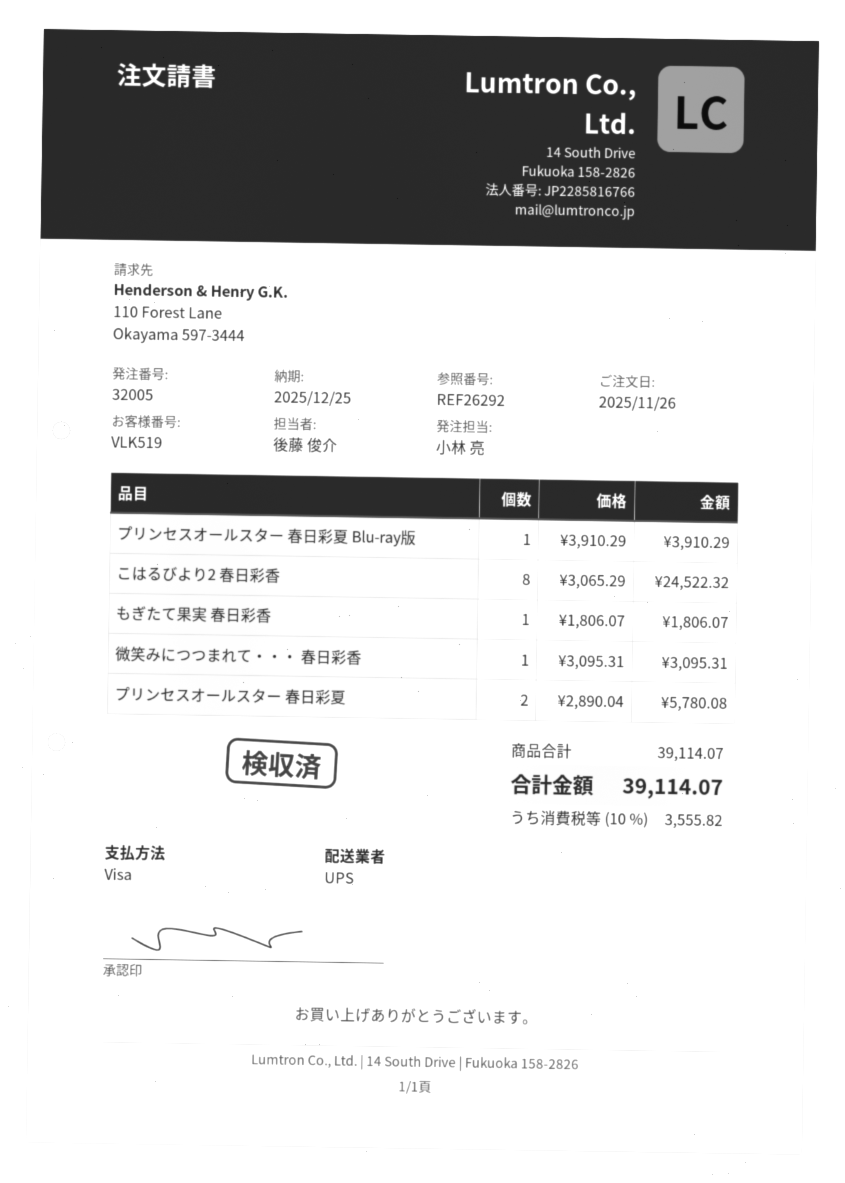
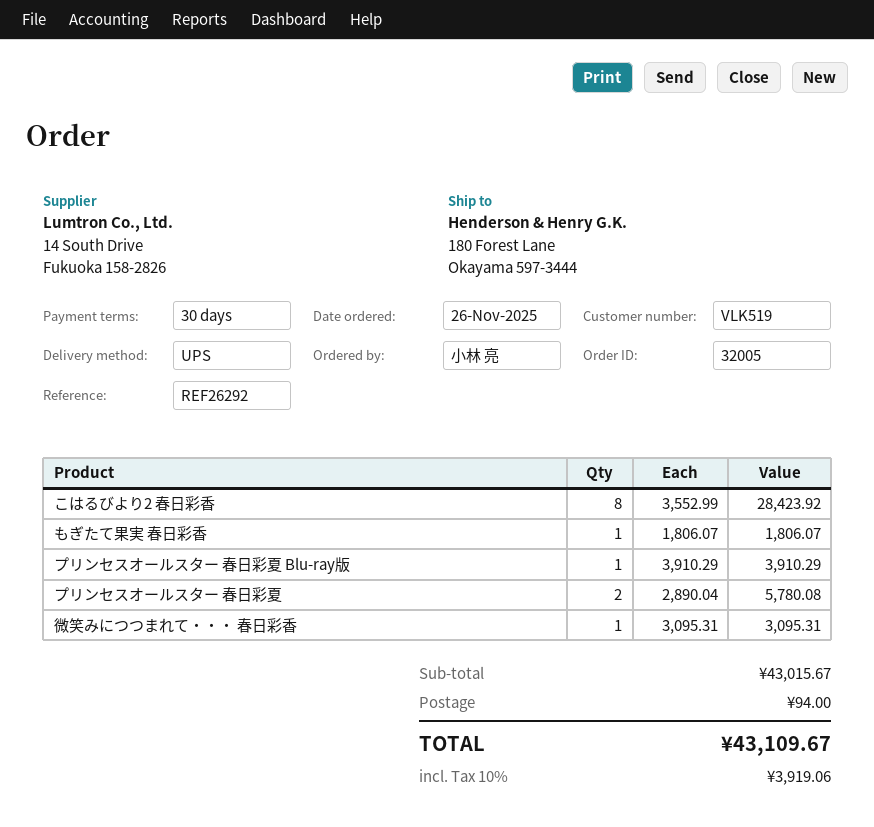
こはるびより2 春日彩香: 8 x 3065.29 = 24522.32 -> 8 x 3552.99 = 28423.92
subtotal: 39114.07 -> 43015.67
shipping: none -> 94.00
tax: 10% = 3555.82 -> 10% = 3919.06
total: 39114.07 -> 43109.67

